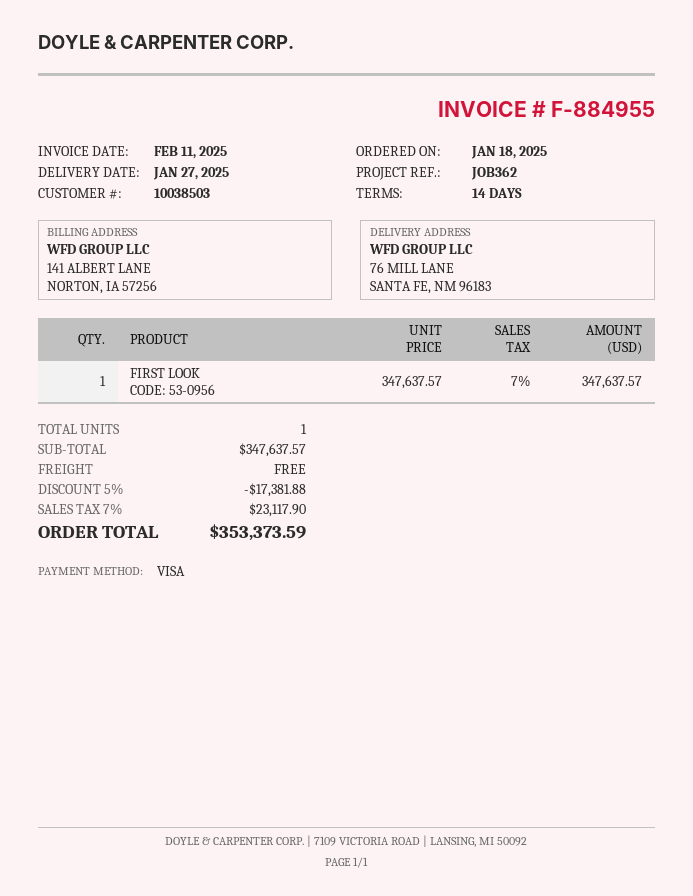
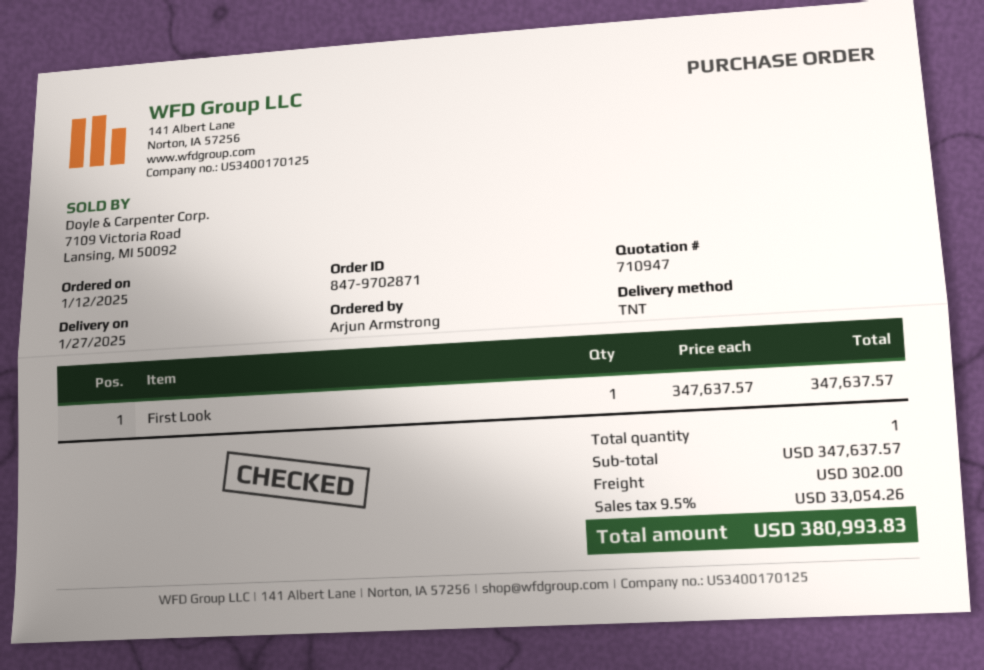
order date: 2025-01-18 -> 2025-01-12
discount: 5% = 17381.88 -> none
shipping: 0.00 -> 302.00
tax: 7% = 23117.90 -> 9.5% = 33054.26
total: 353373.59 -> 380993.83

